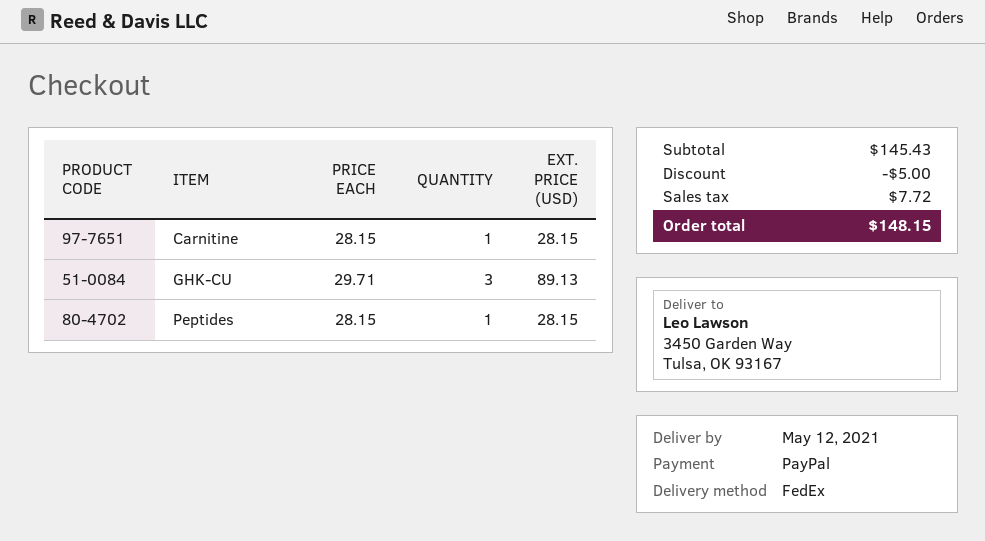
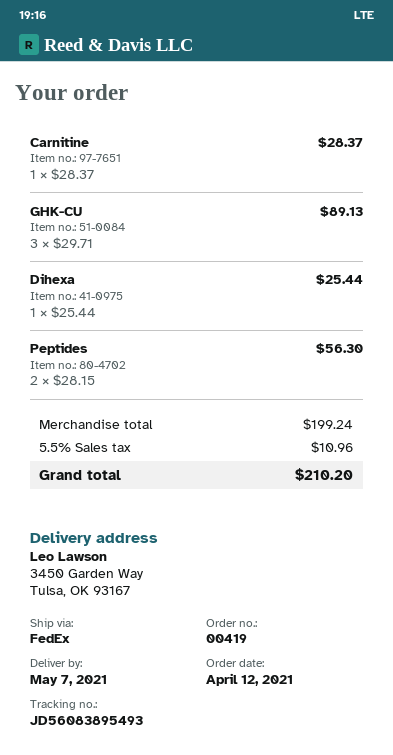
delivery date: 2021-05-12 -> 2021-05-07
Carnitine: 1 x 28.15 = 28.15 -> 1 x 28.37 = 28.37
Peptides: 1 x 28.15 = 28.15 -> 2 x 28.15 = 56.30
Dihexa: none -> 1 x 25.44 = 25.44
subtotal: 145.43 -> 199.24
discount: 5.00 -> none
tax: 7.72 -> 10.96
total: 148.15 -> 210.20

